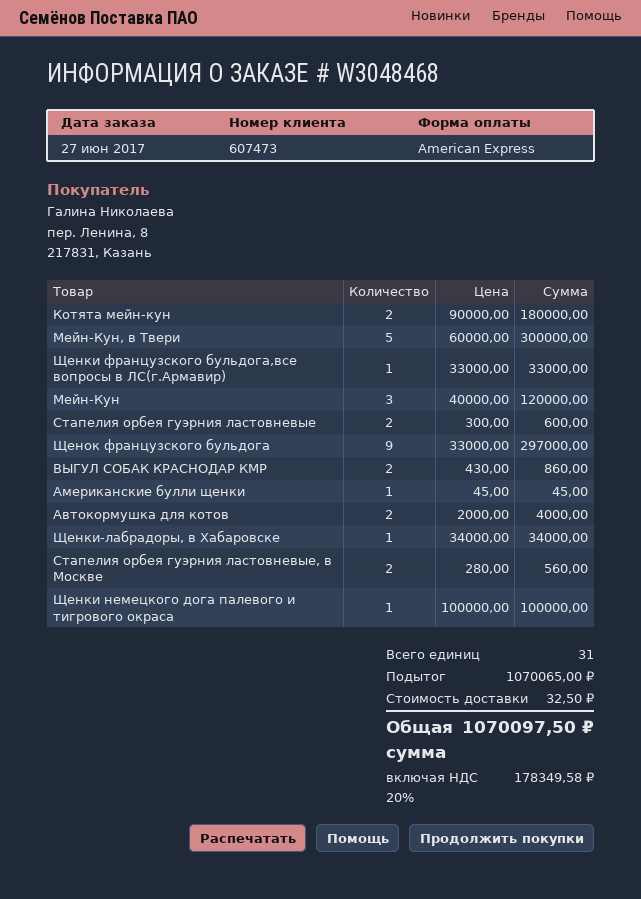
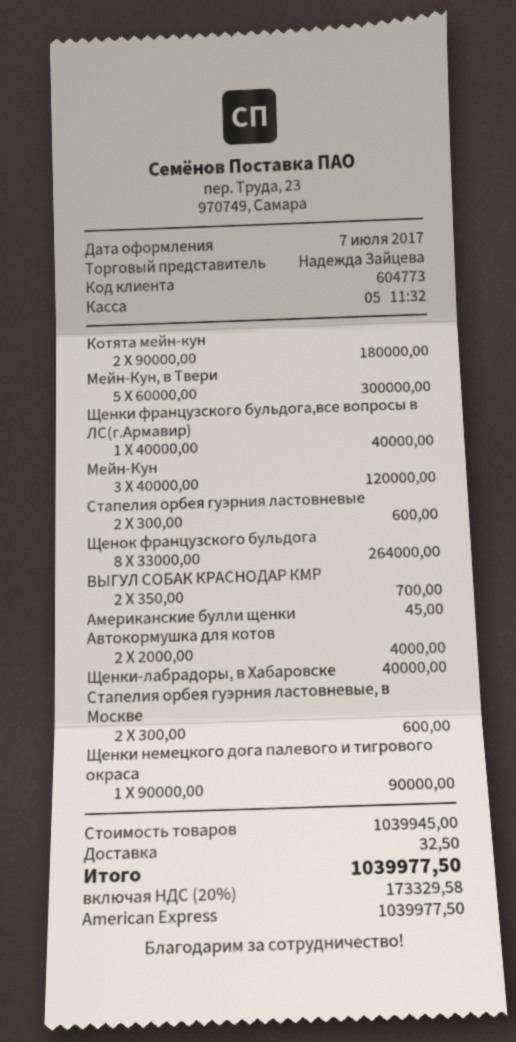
order date: 2017-06-27 -> 2017-07-07
customer number: 607473 -> 604773
Щенки французского бульдога,все вопросы в ЛС(г.Армавир): 1 x 33000.00 = 33000.00 -> 1 x 40000.00 = 40000.00
Щенок французского бульдога: 9 x 33000.00 = 297000.00 -> 8 x 33000.00 = 264000.00
ВЫГУЛ СОБАК КРАСНОДАР КМР: 2 x 430.00 = 860.00 -> 2 x 350.00 = 700.00
Щенки-лабрадоры, в Хабаровске: 1 x 34000.00 = 34000.00 -> 1 x 40000.00 = 40000.00
Стапелия орбея гуэрния ластовневые, в Москве: 2 x 280.00 = 560.00 -> 2 x 300.00 = 600.00
Щенки немецкого дога палевого и тигрового окраса: 1 x 100000.00 = 100000.00 -> 1 x 90000.00 = 90000.00
subtotal: 1070065.00 -> 1039945.00
tax: 20% = 178349.58 -> 20% = 173329.58
total: 1070097.50 -> 1039977.50

